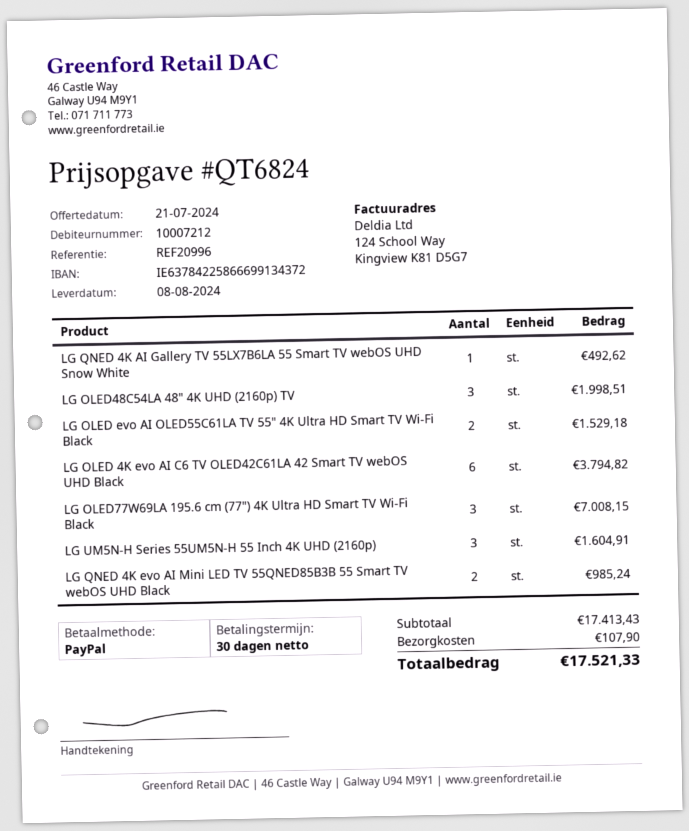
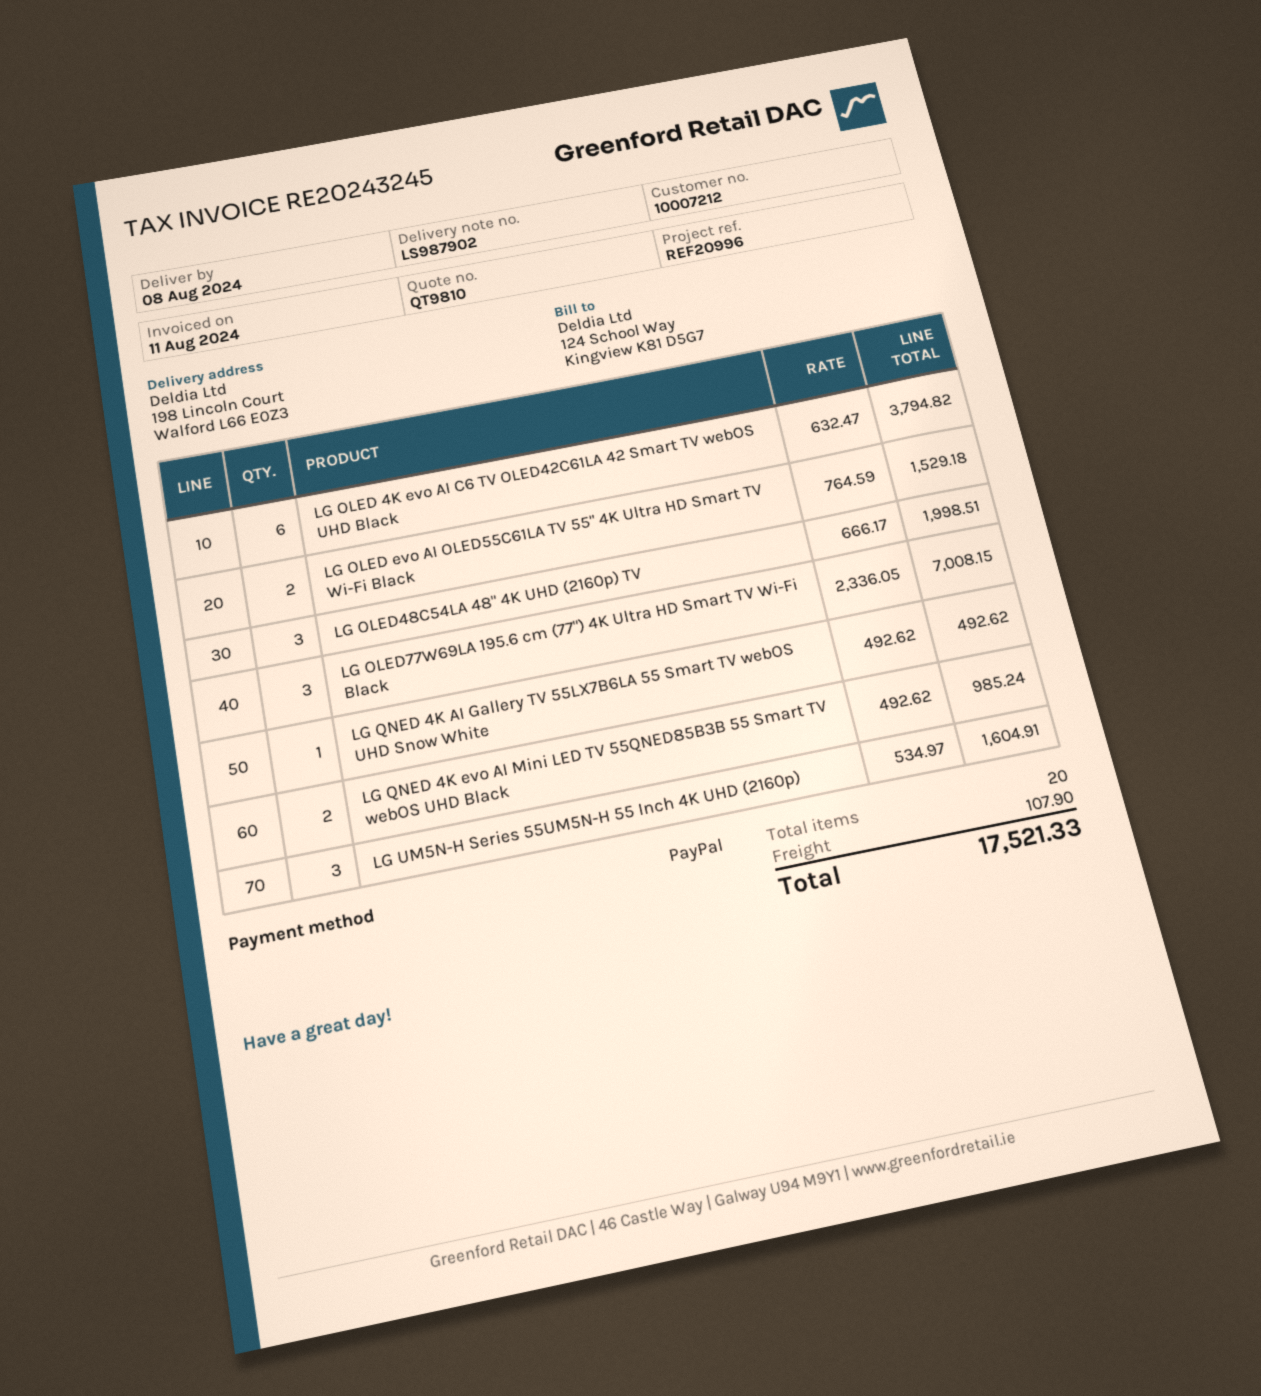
quote number: QT6824 -> QT9810

